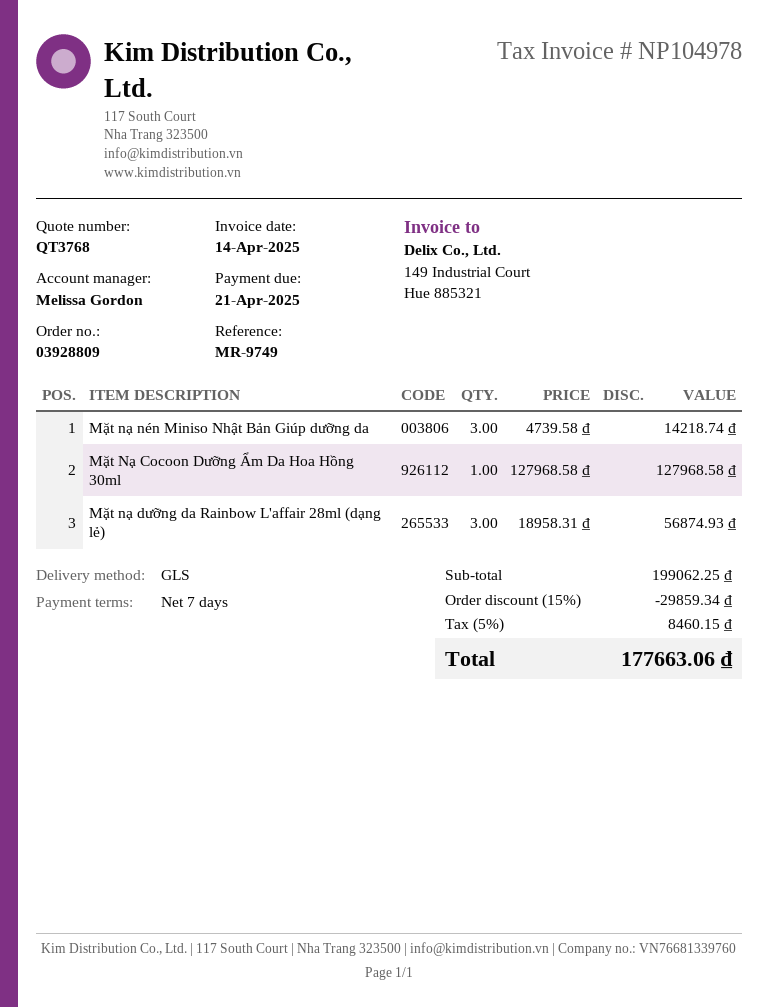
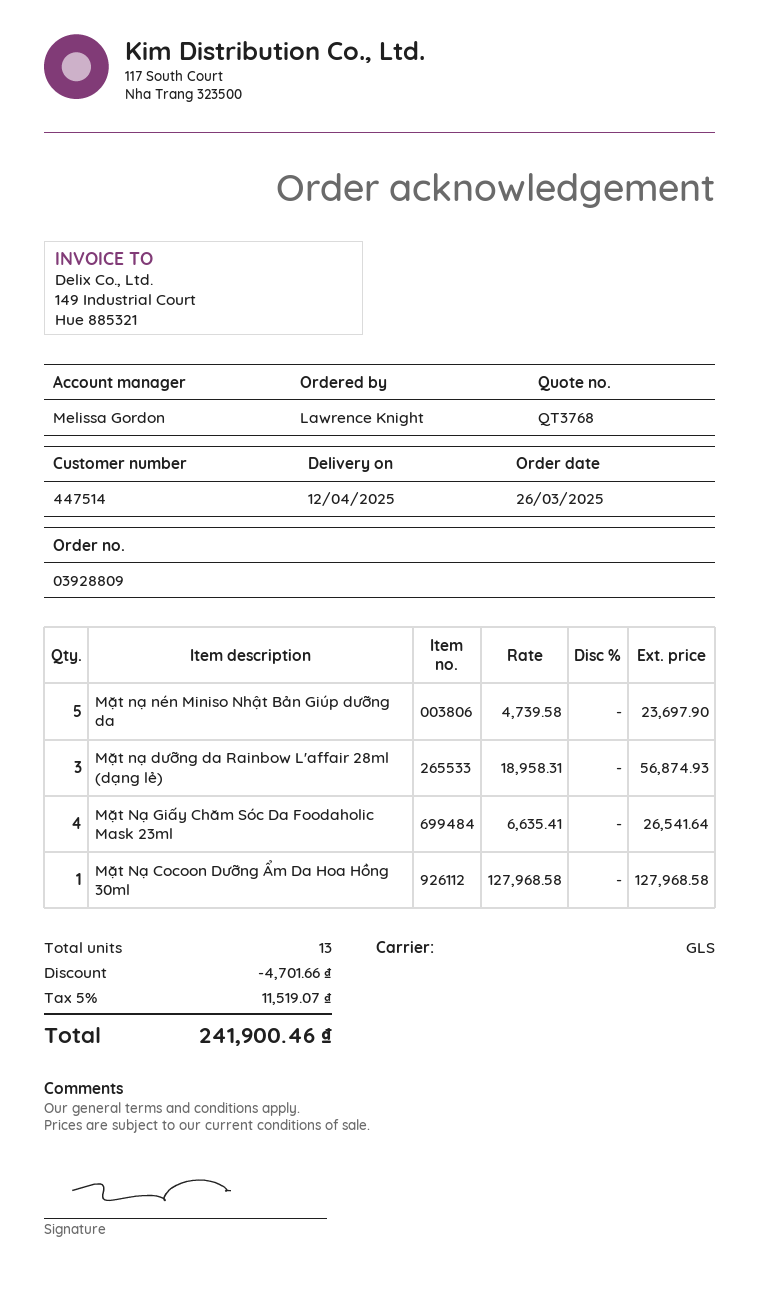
Mặt nạ nén Miniso Nhật Bản Giúp dưỡng da: 3 x 4739.58 = 14218.74 -> 5 x 4739.58 = 23697.90
Mặt Nạ Giấy Chăm Sóc Da Foodaholic Mask 23ml: none -> 4 x 6635.41 = 26541.64
discount: 29859.34 -> 4701.66
tax: 5% = 8460.15 -> 5% = 11519.07
total: 177663.06 -> 241900.46

